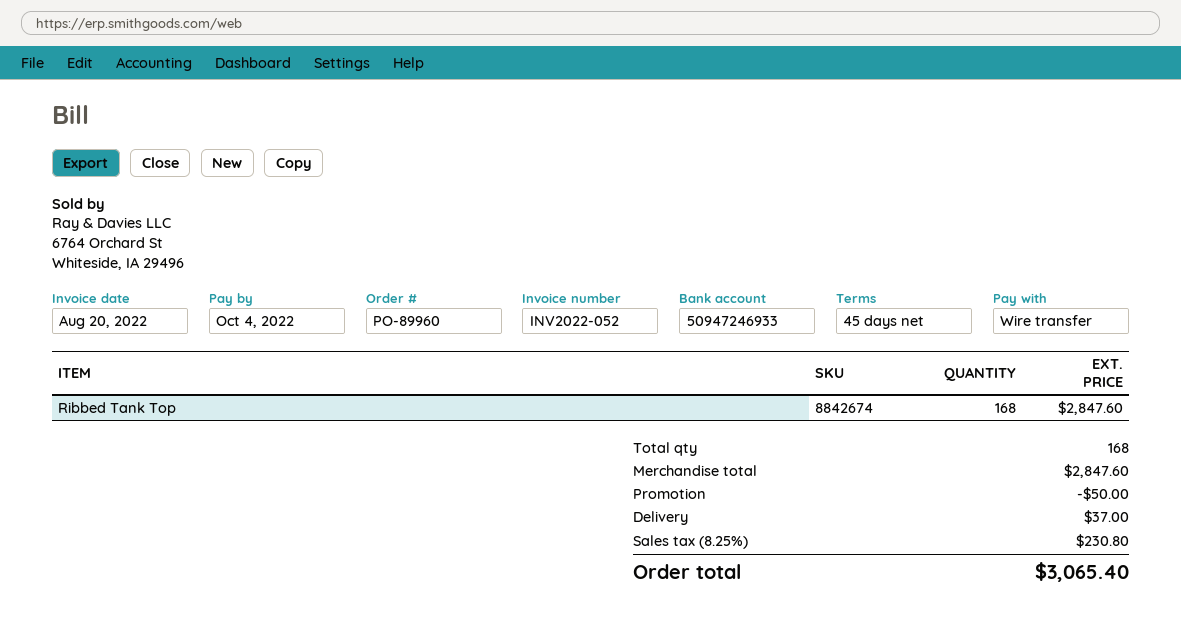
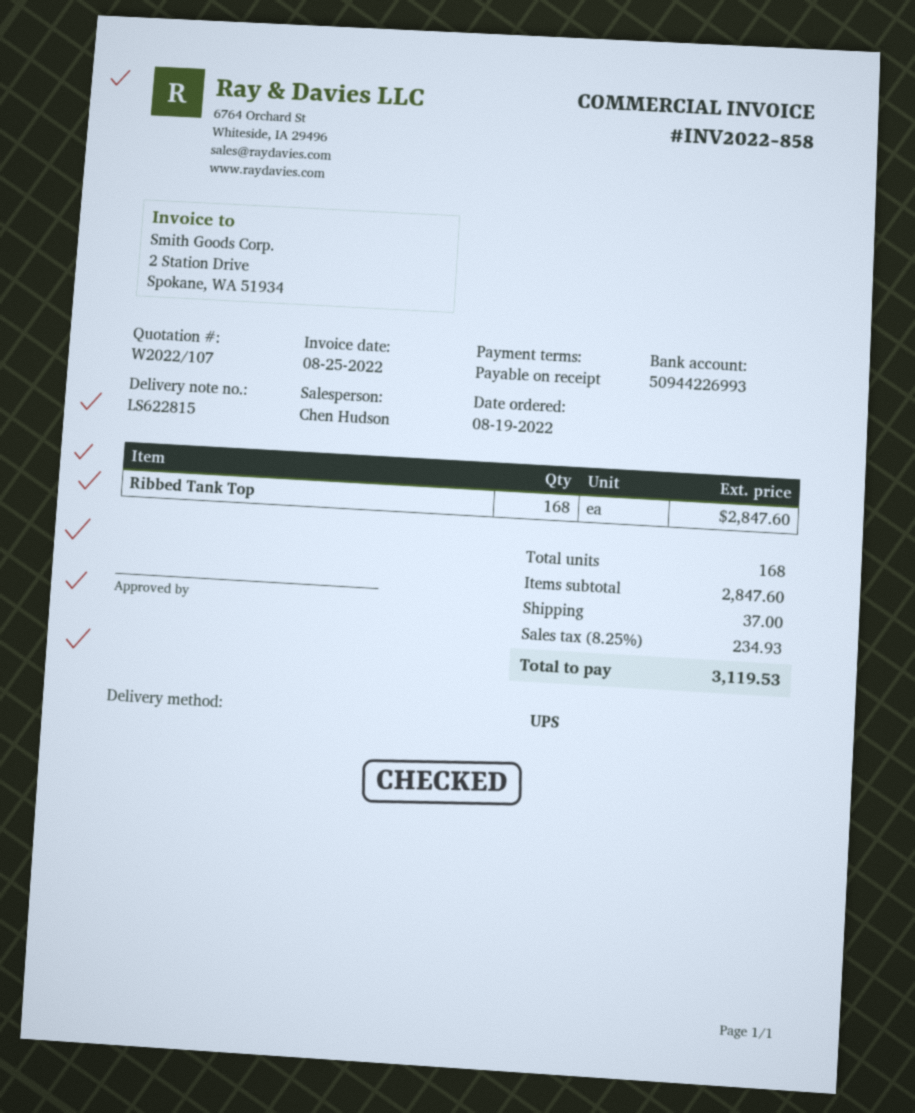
invoice number: INV2022-052 -> INV2022-858
invoice date: 2022-08-20 -> 2022-08-25
payment terms: 45 days -> on receipt
bank account: 50947246933 -> 50944226993
discount: 50.00 -> none
tax: 8.25% = 230.80 -> 8.25% = 234.93
total: 3065.40 -> 3119.53

